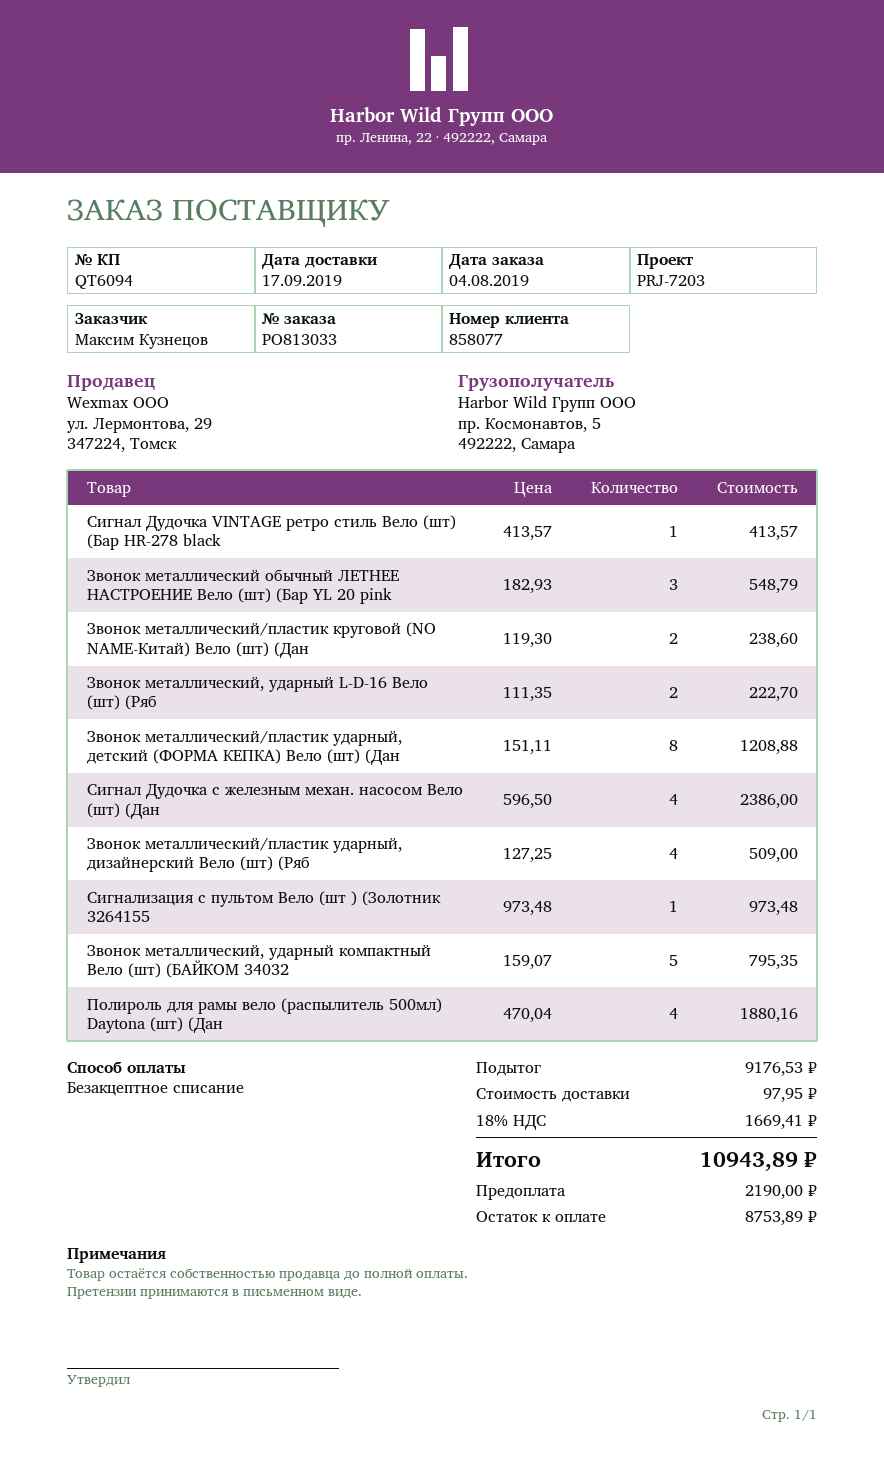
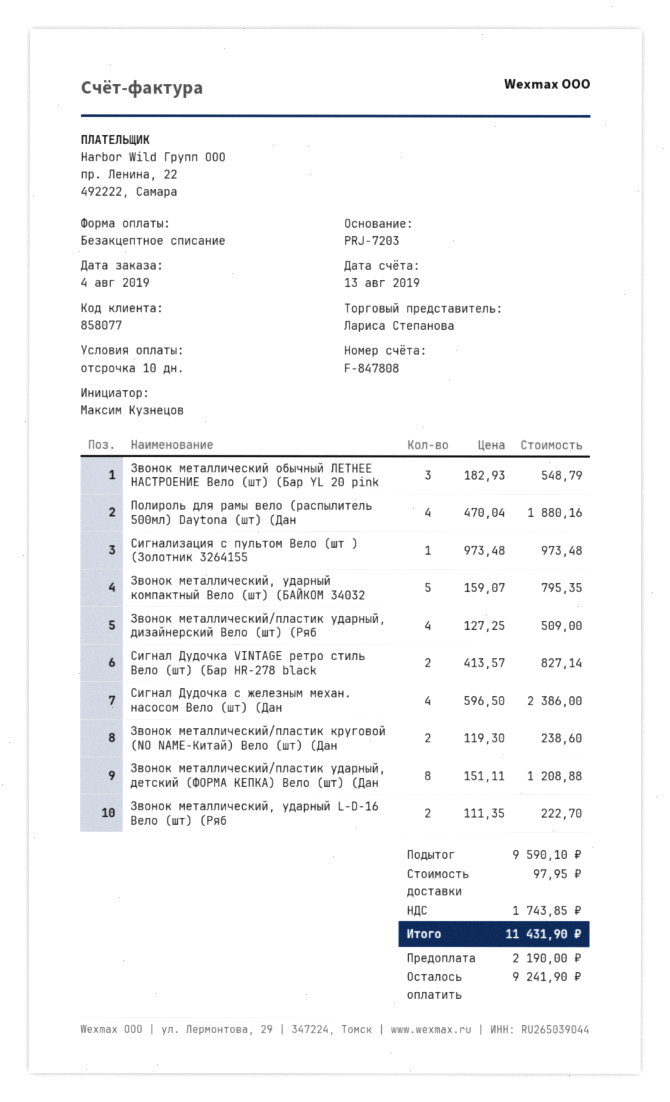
Сигнал Дудочка VINTAGE ретро стиль Вело (шт) (Бар HR-278 black: 1 x 413.57 = 413.57 -> 2 x 413.57 = 827.14
subtotal: 9176.53 -> 9590.10
tax: 1669.41 -> 1743.85
total: 10943.89 -> 11431.90
balance: 8753.89 -> 9241.90

